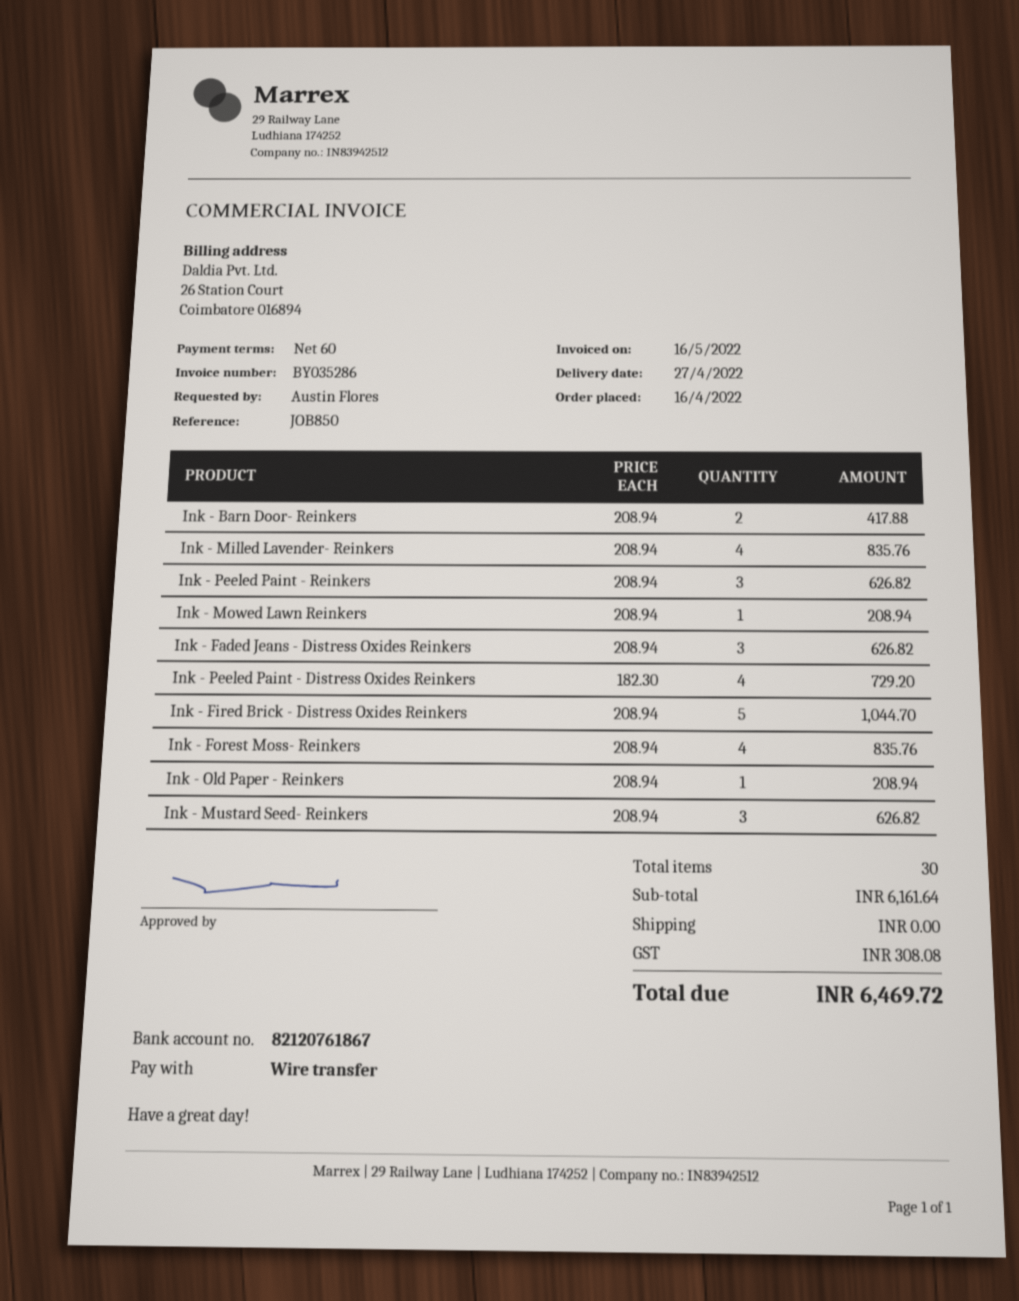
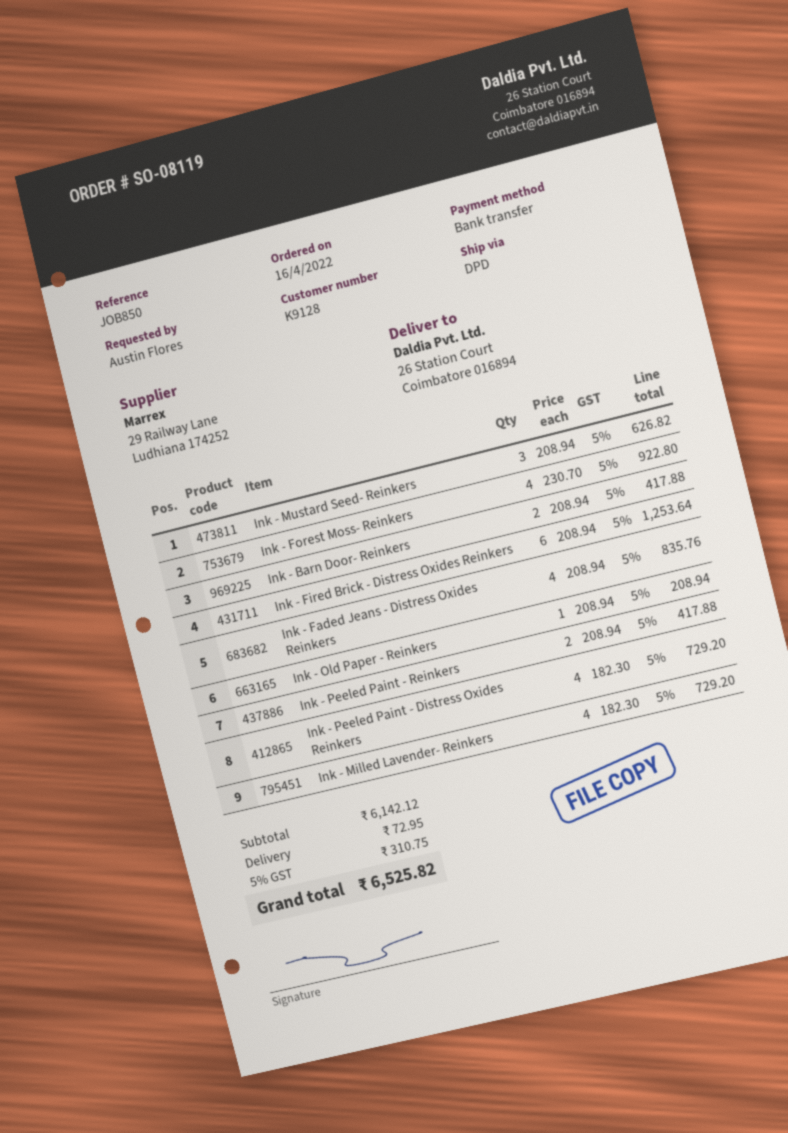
Ink - Milled Lavender- Reinkers: 4 x 208.94 = 835.76 -> 4 x 182.30 = 729.20
Ink - Peeled Paint - Reinkers: 3 x 208.94 = 626.82 -> 2 x 208.94 = 417.88
Ink - Mowed Lawn Reinkers: 1 x 208.94 = 208.94 -> none
Ink - Faded Jeans - Distress Oxides Reinkers: 3 x 208.94 = 626.82 -> 4 x 208.94 = 835.76
Ink - Fired Brick - Distress Oxides Reinkers: 5 x 208.94 = 1044.70 -> 6 x 208.94 = 1253.64
Ink - Forest Moss- Reinkers: 4 x 208.94 = 835.76 -> 4 x 230.70 = 922.80
subtotal: 6161.64 -> 6142.12
shipping: 0.00 -> 72.95
tax: 308.08 -> 310.75
total: 6469.72 -> 6525.82

